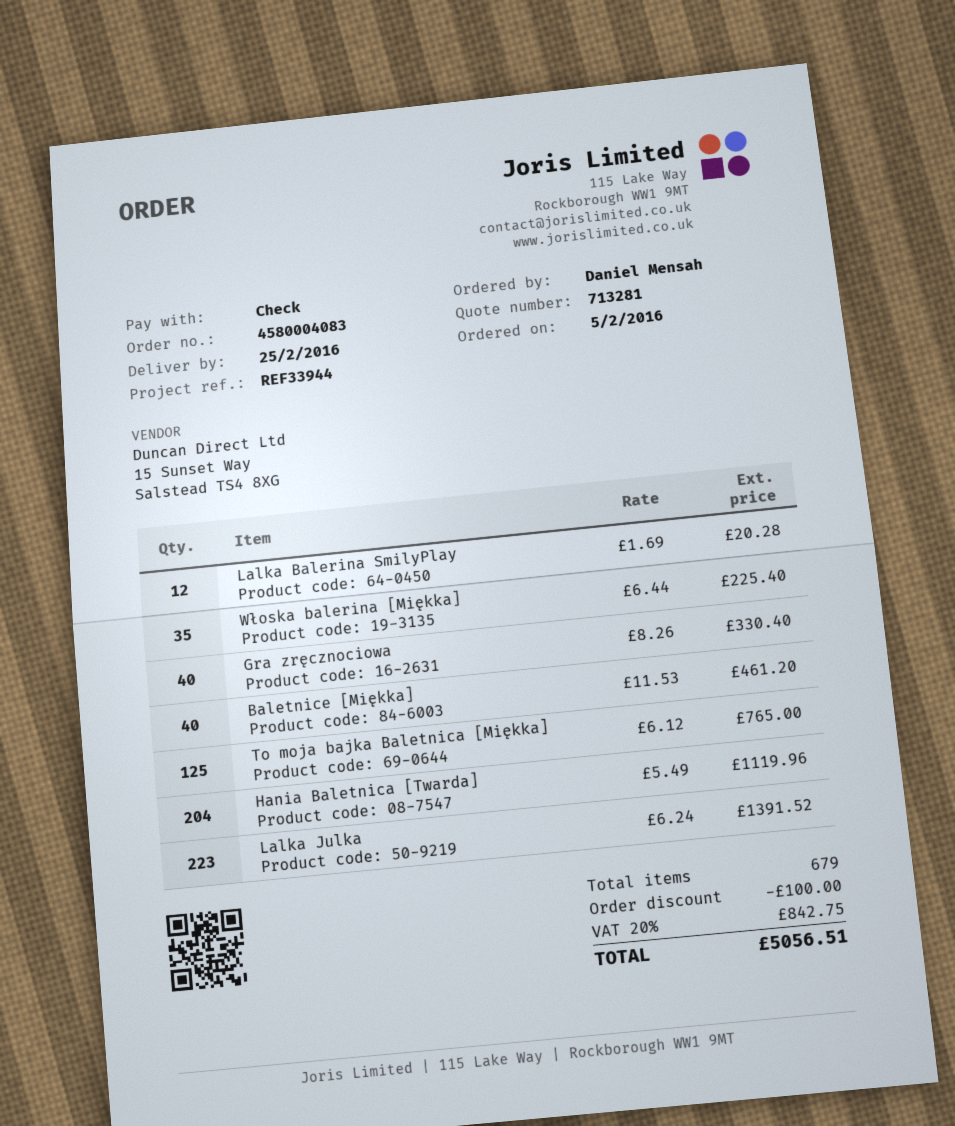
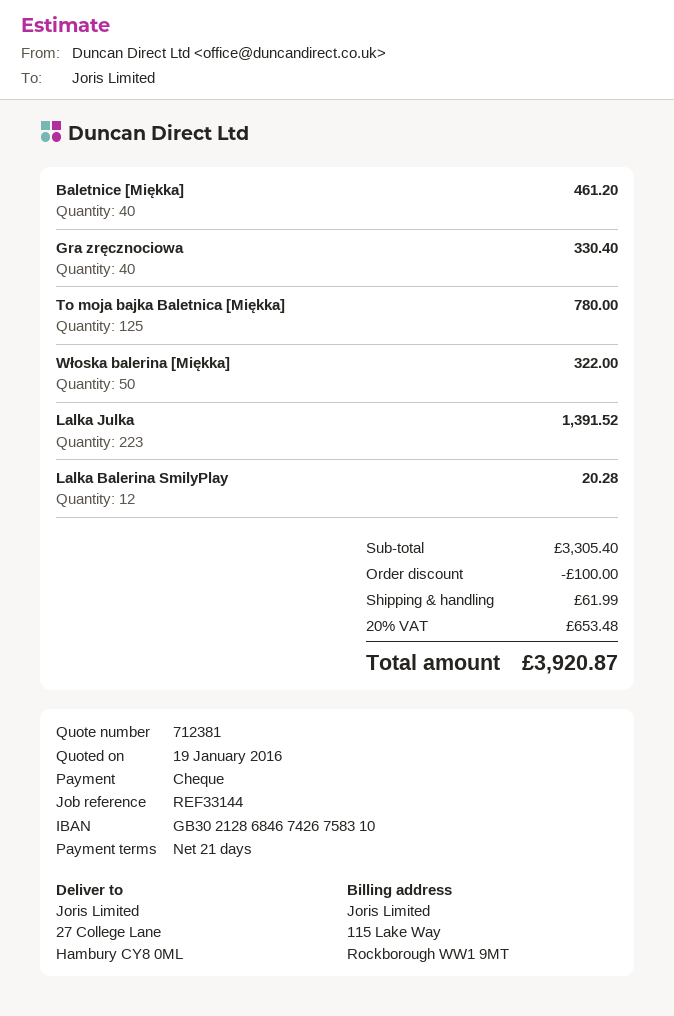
quote number: 713281 -> 712381
reference: REF33944 -> REF33144
Włoska balerina [Miękka]: 35 for 225.40 -> 50 for 322.00
To moja bajka Baletnica [Miękka]: 125 for 765.00 -> 125 for 780.00
Hania Baletnica [Twarda]: 204 for 1119.96 -> none
shipping: none -> 61.99
tax: 20% = 842.75 -> 20% = 653.48
total: 5056.51 -> 3920.87

